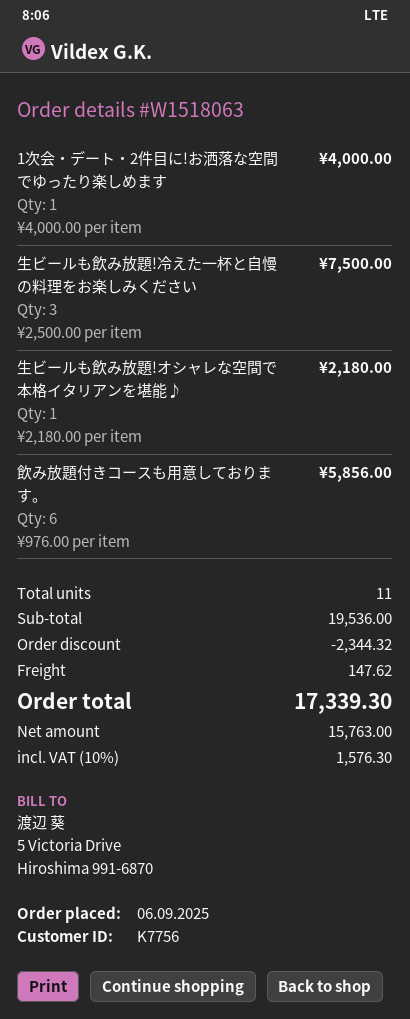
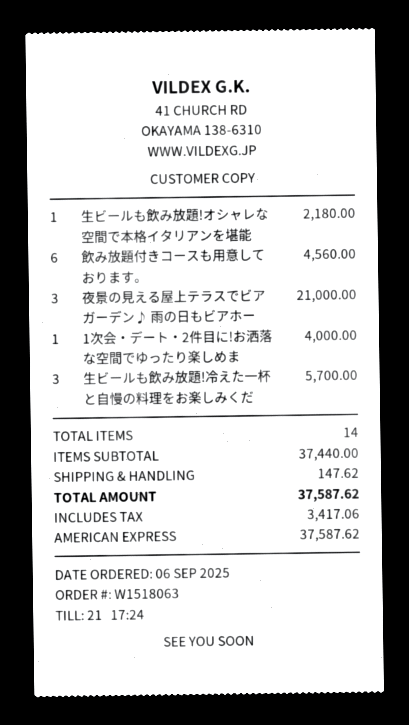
生ビールも飲み放題!冷えた一杯と自慢の料理をお楽しみください: 3 for 7500.00 -> 3 for 5700.00
飲み放題付きコースも用意しております。: 6 for 5856.00 -> 6 for 4560.00
夜景の見える屋上テラスでビアガーデン♪ 雨の日もビアホー: none -> 3 for 21000.00
total quantity: 11 -> 14
subtotal: 19536.00 -> 37440.00
discount: 2344.32 -> none
tax: 1576.30 -> 3417.06
total: 17339.30 -> 37587.62

